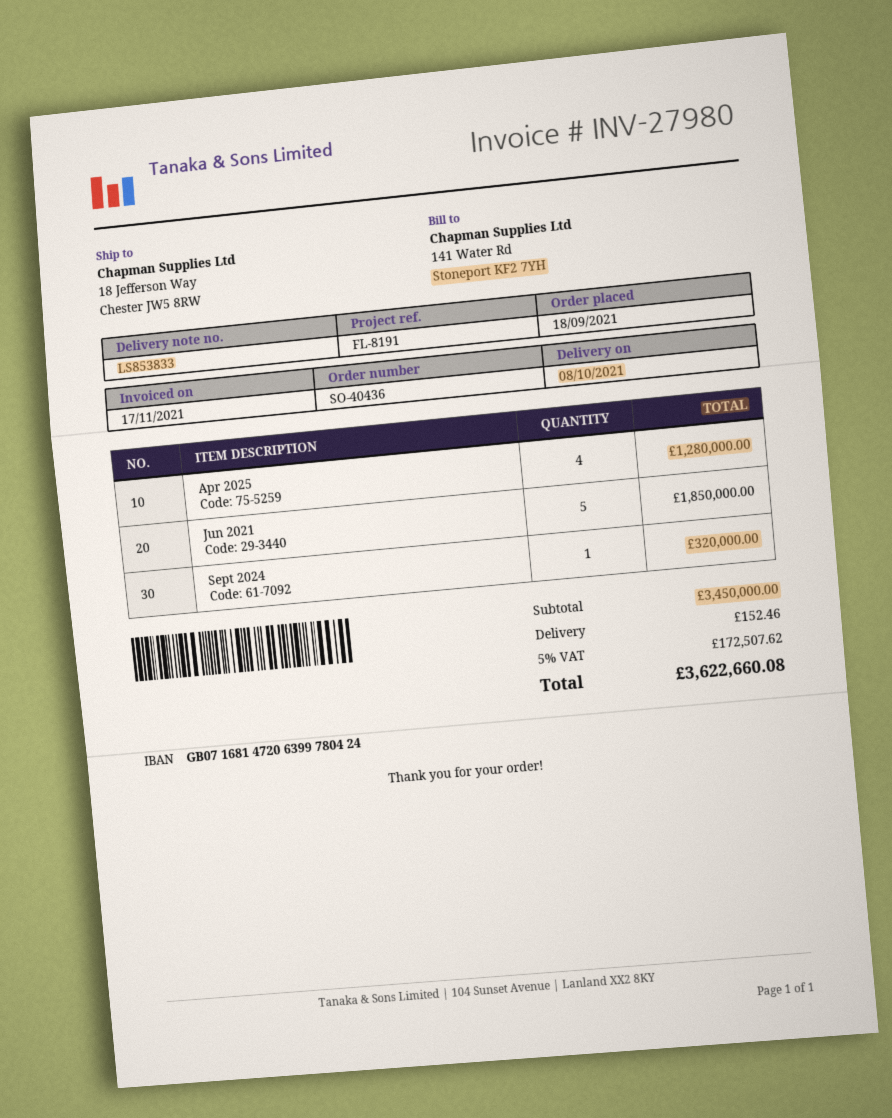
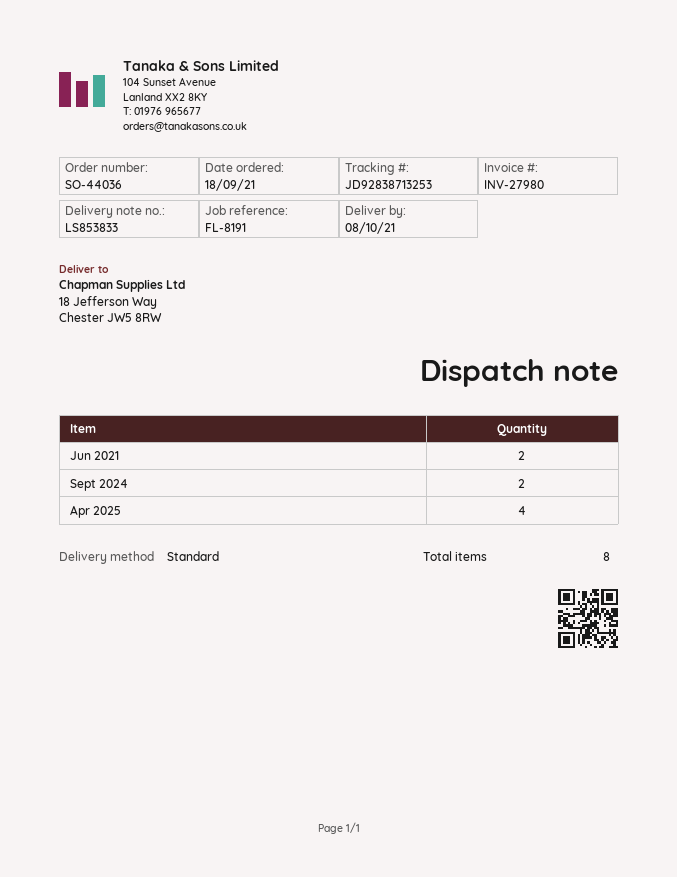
order number: SO-40436 -> SO-44036
Jun 2021: 5 -> 2
Sept 2024: 1 -> 2

